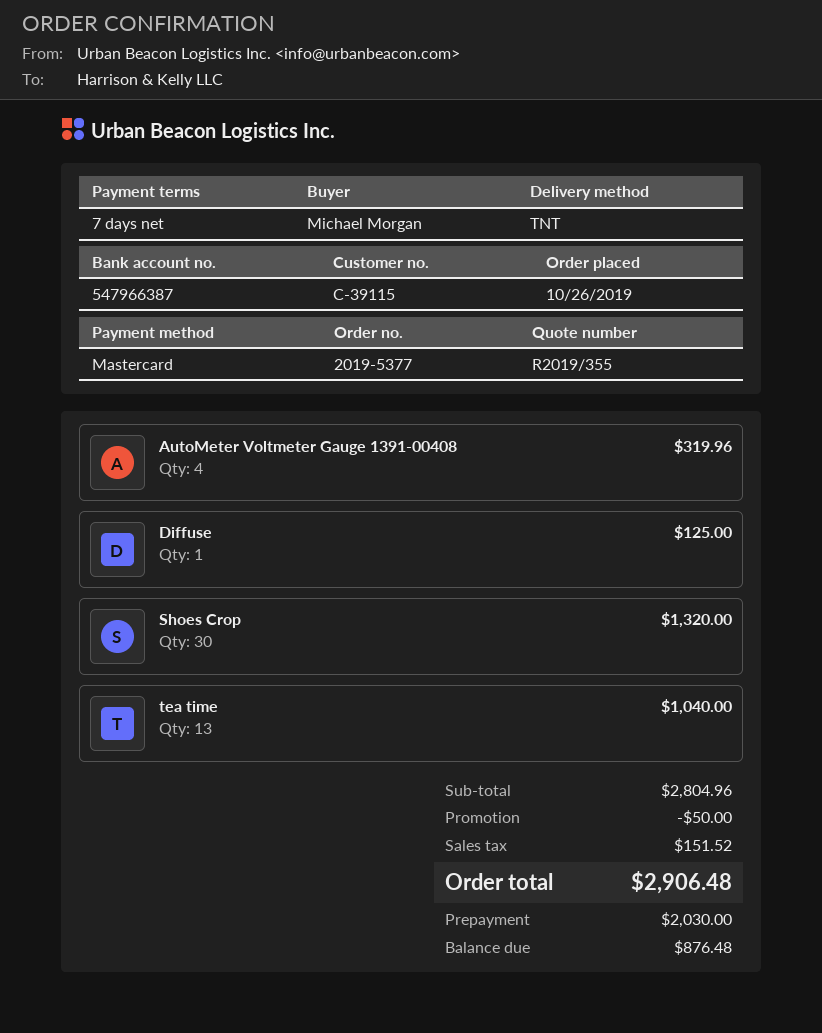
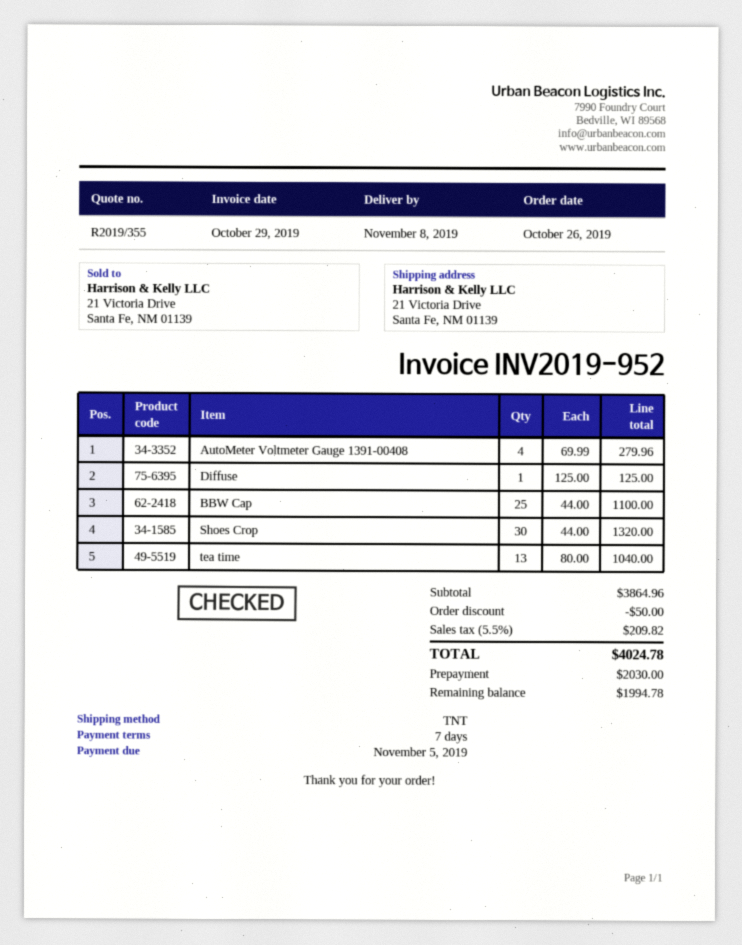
AutoMeter Voltmeter Gauge 1391-00408: 4 for 319.96 -> 4 for 279.96
BBW Cap: none -> 25 for 1100.00
subtotal: 2804.96 -> 3864.96
tax: 151.52 -> 209.82
total: 2906.48 -> 4024.78
balance: 876.48 -> 1994.78

